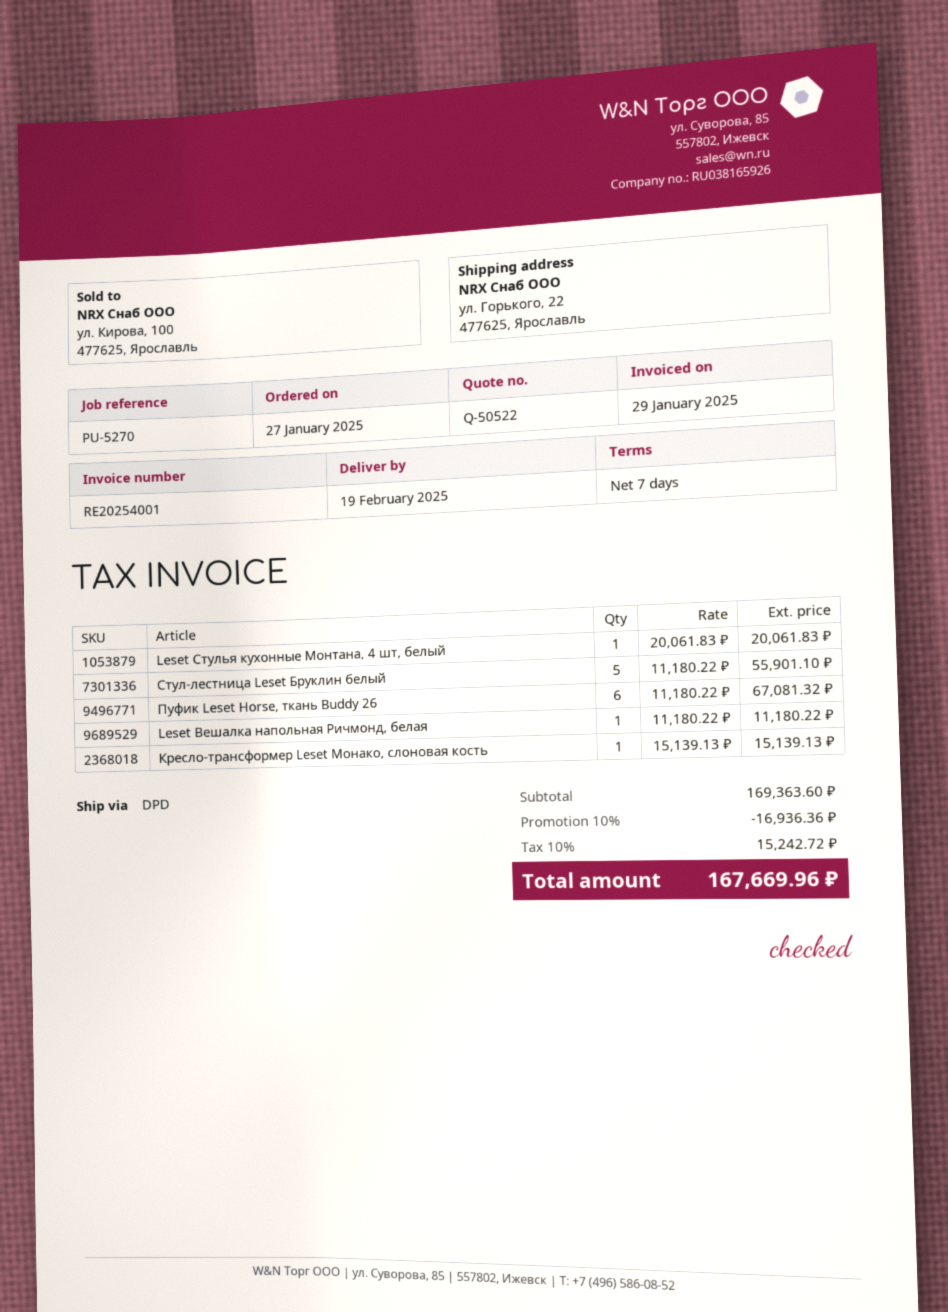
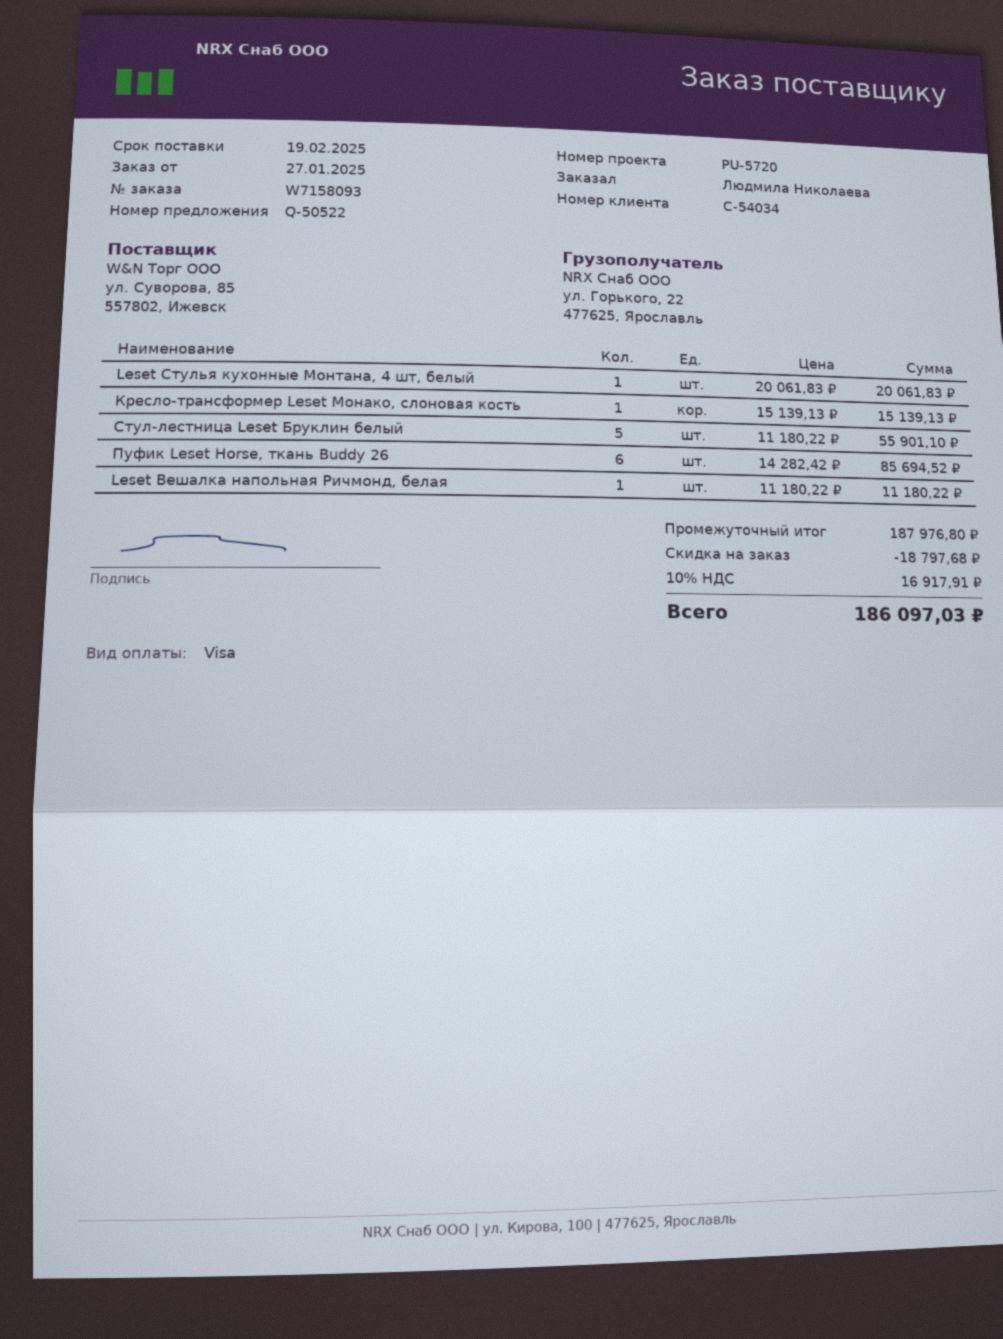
reference: PU-5270 -> PU-5720
Пуфик Leset Horse, ткань Buddy 26: 6 x 11180.22 = 67081.32 -> 6 x 14282.42 = 85694.52
subtotal: 169363.60 -> 187976.80
discount: 16936.36 -> 18797.68
tax: 10% = 15242.72 -> 10% = 16917.91
total: 167669.96 -> 186097.03

